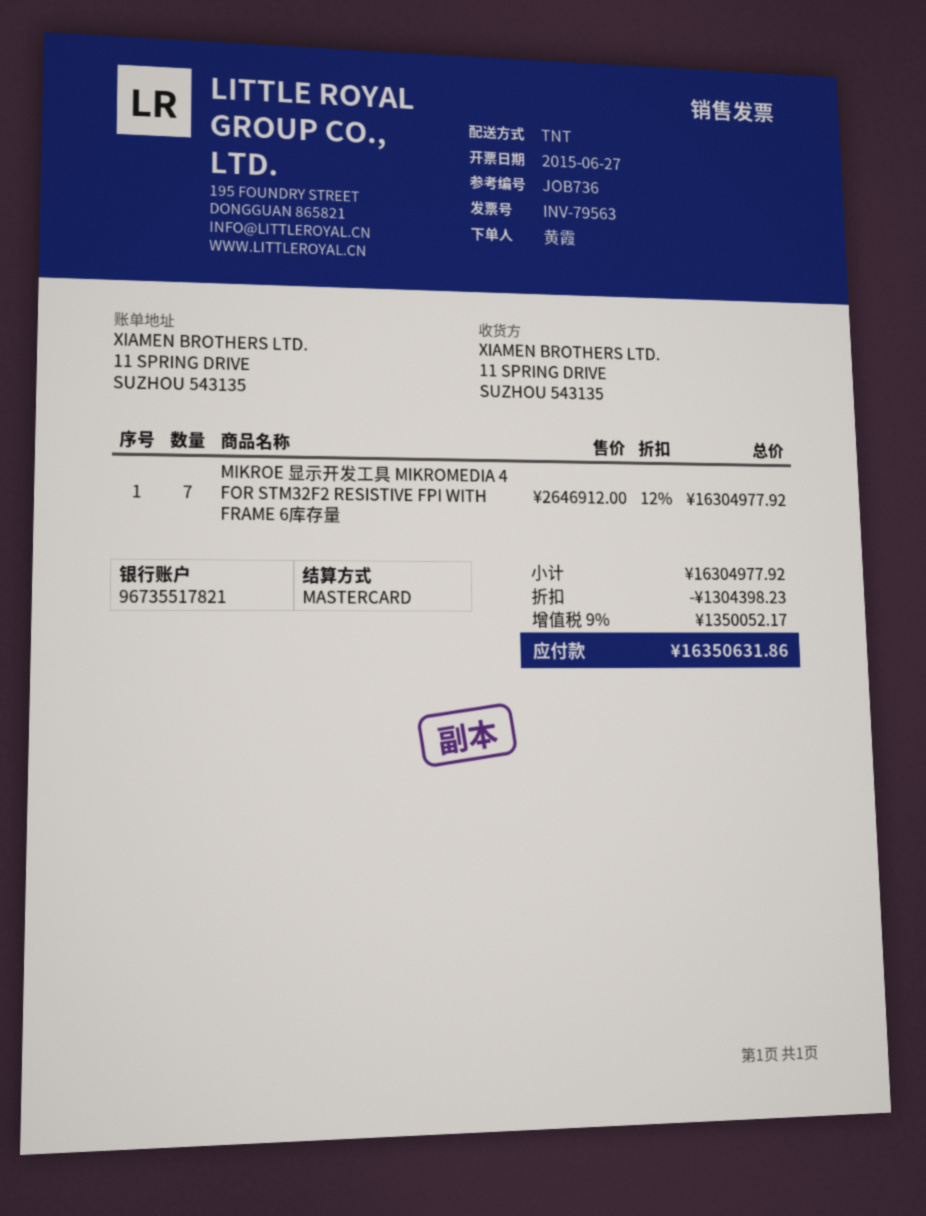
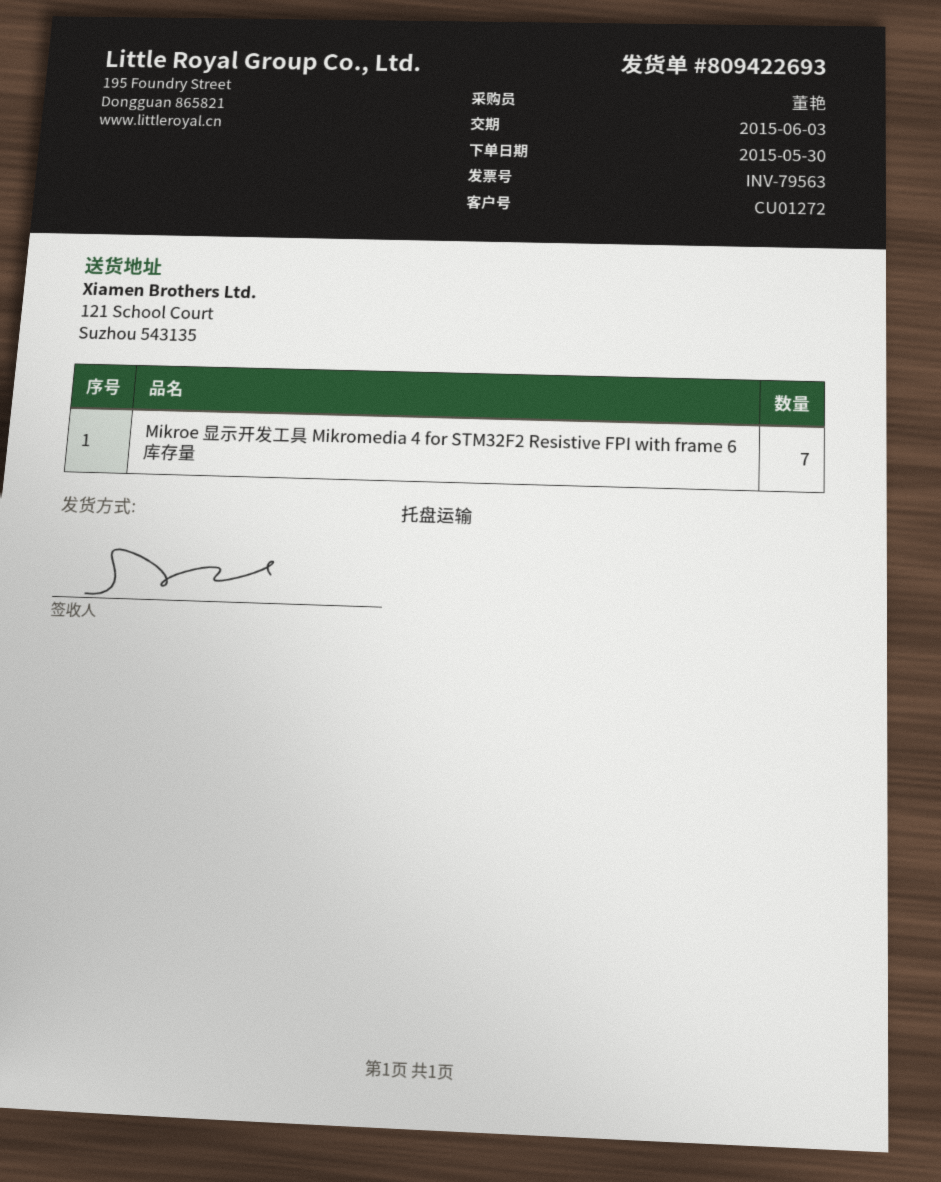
ordered by: 黄霞 -> 董艳
shipping method: TNT -> pallet freight
ship to: 11 SPRING DRIVE, SUZHOU 543135 -> 121 School Court, Suzhou 543135

